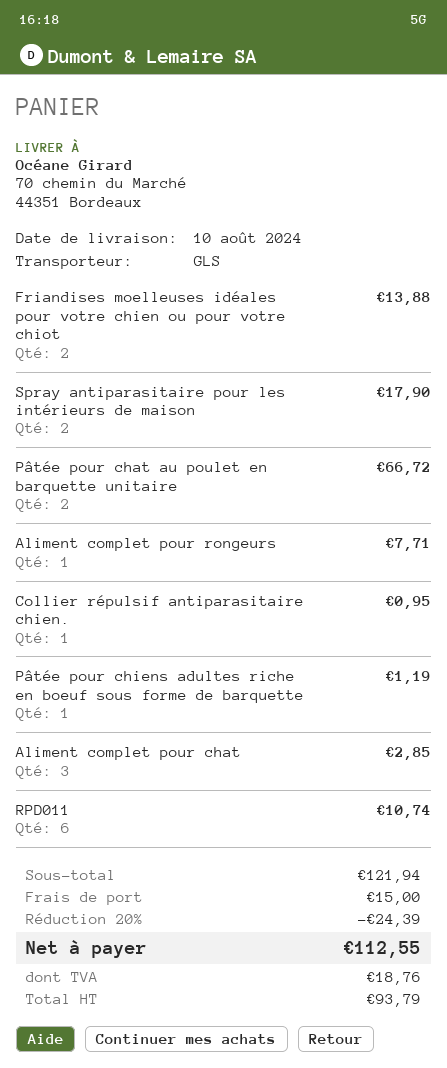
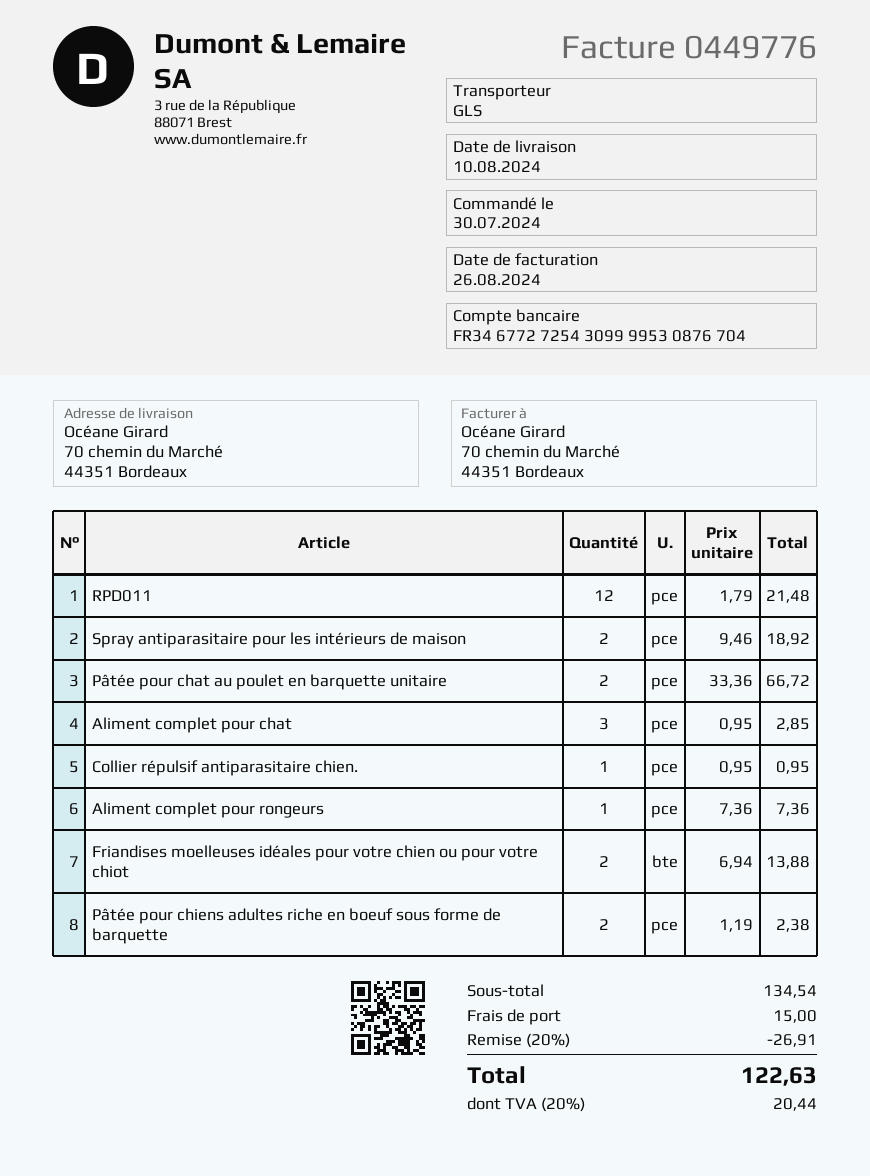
Spray antiparasitaire pour les intérieurs de maison: 2 for 17.90 -> 2 for 18.92
Aliment complet pour rongeurs: 1 for 7.71 -> 1 for 7.36
Pâtée pour chiens adultes riche en boeuf sous forme de barquette: 1 for 1.19 -> 2 for 2.38
RPD011: 6 for 10.74 -> 12 for 21.48
subtotal: 121.94 -> 134.54
discount: 20% = 24.39 -> 20% = 26.91
tax: 18.76 -> 20.44
total: 112.55 -> 122.63

